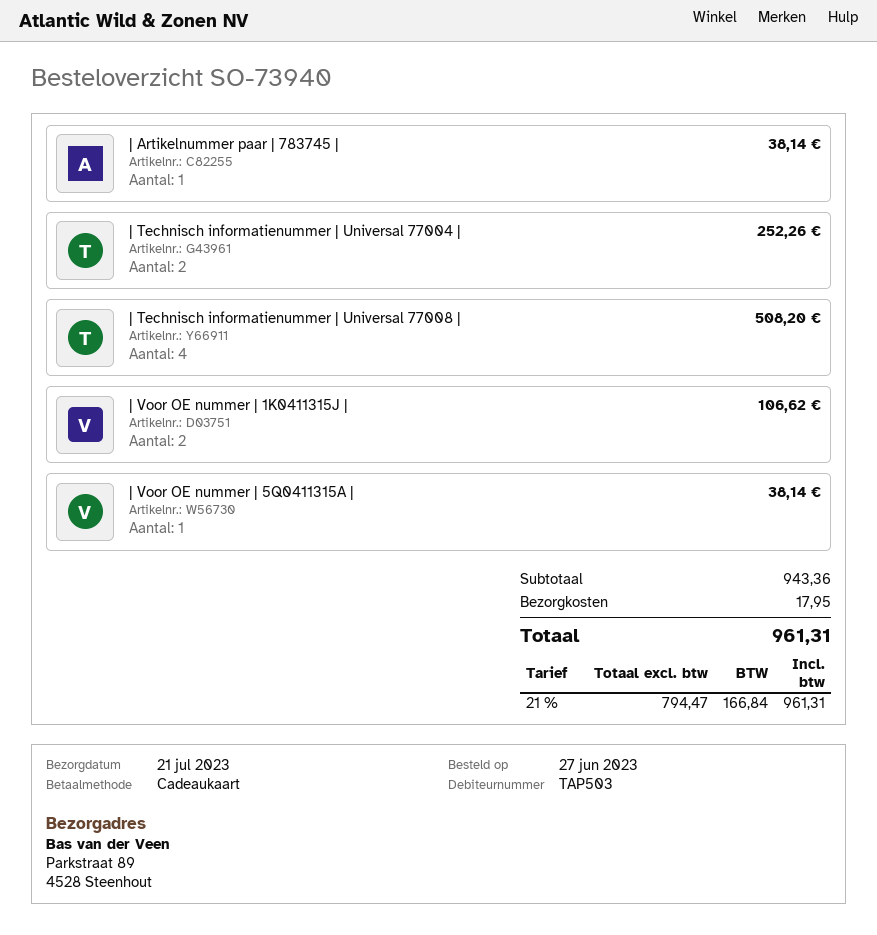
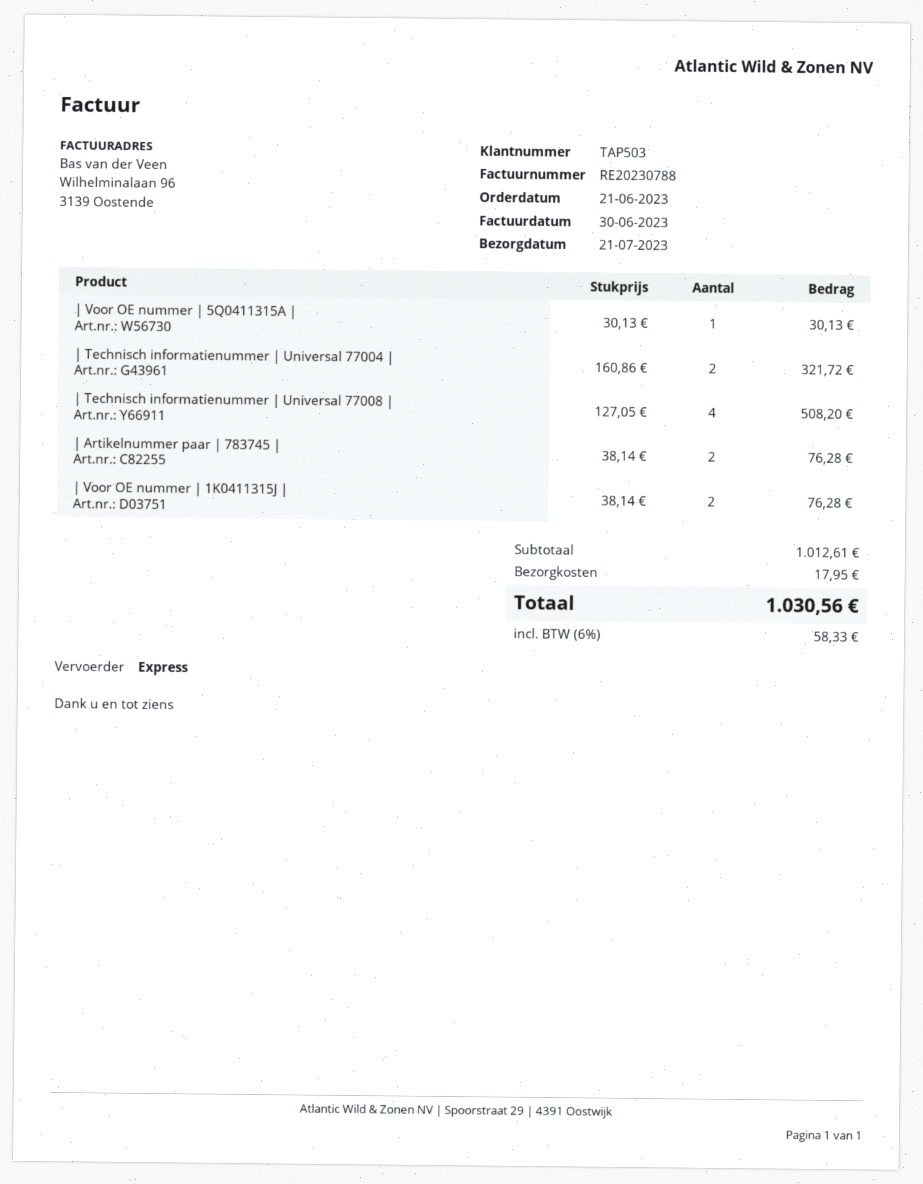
order date: 2023-06-27 -> 2023-06-21
| Artikelnummer paar | 783745 |: 1 for 38.14 -> 2 for 76.28
| Technisch informatienummer | Universal 77004 |: 2 for 252.26 -> 2 for 321.72
| Voor OE nummer | 1K0411315J |: 2 for 106.62 -> 2 for 76.28
| Voor OE nummer | 5Q0411315A |: 1 for 38.14 -> 1 for 30.13
subtotal: 943.36 -> 1012.61
tax: 21% = 166.84 -> 6% = 58.33
total: 961.31 -> 1030.56

